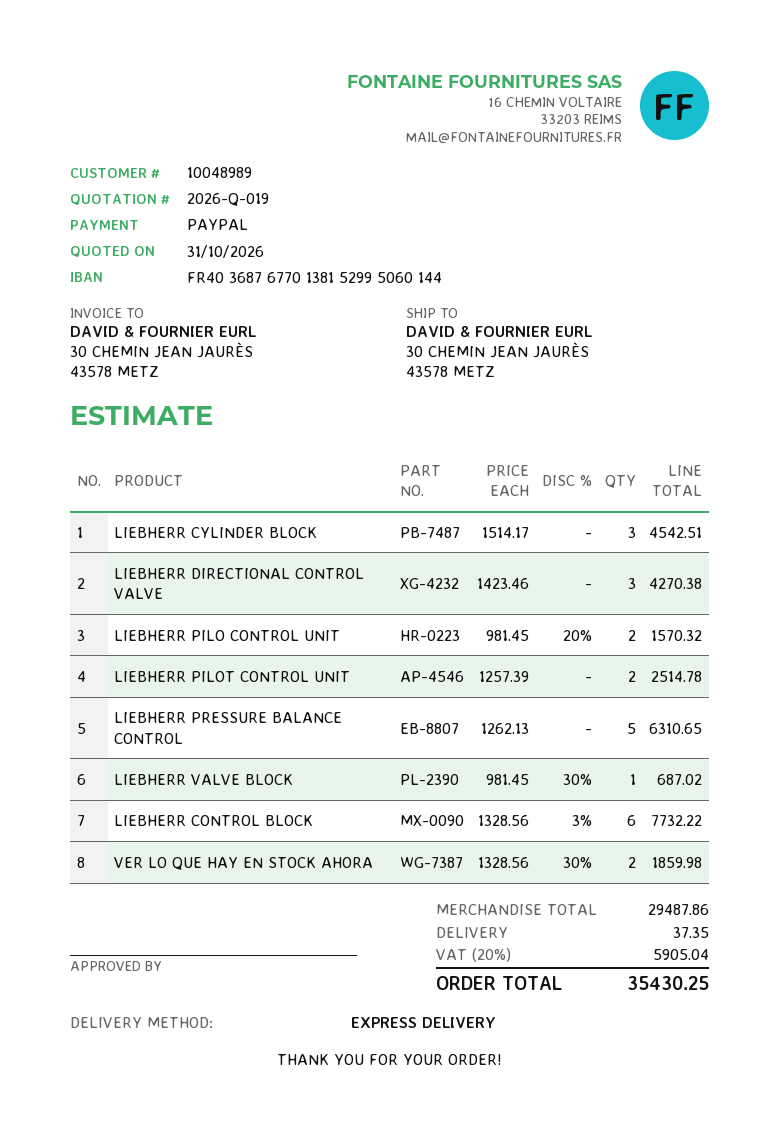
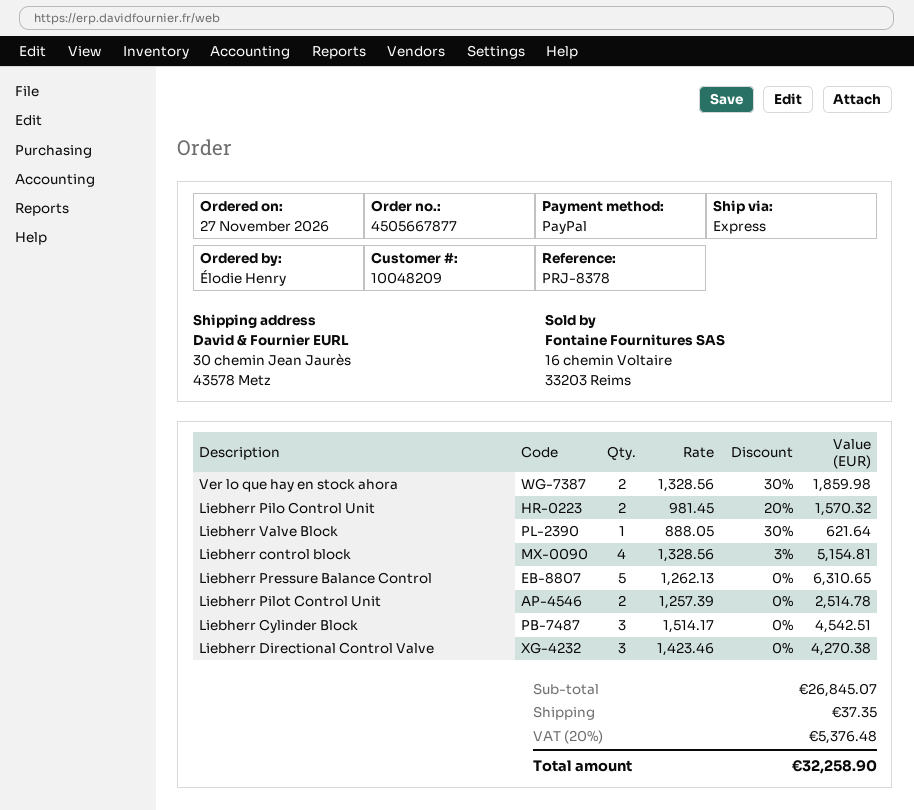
customer number: 10048989 -> 10048209
LIEBHERR VALVE BLOCK: 1 x 981.45 - 30% = 687.02 -> 1 x 888.05 - 30% = 621.64
LIEBHERR CONTROL BLOCK: 6 x 1328.56 - 3% = 7732.22 -> 4 x 1328.56 - 3% = 5154.81
subtotal: 29487.86 -> 26845.07
tax: 20% = 5905.04 -> 20% = 5376.48
total: 35430.25 -> 32258.90

